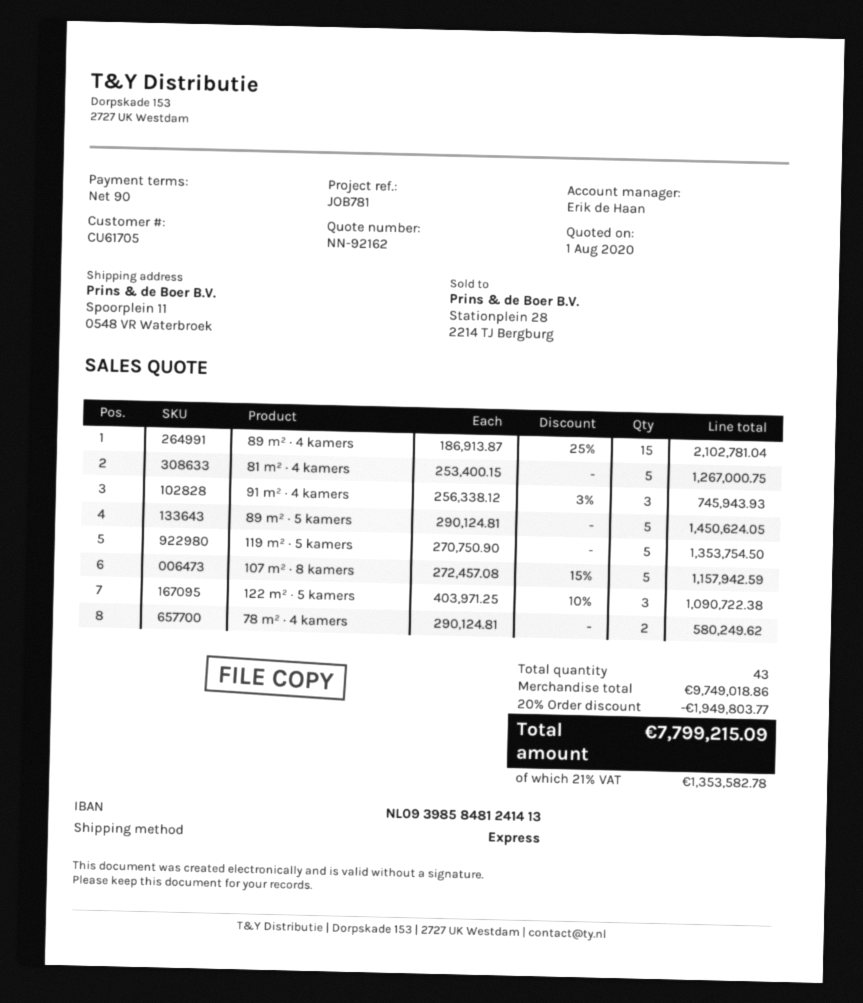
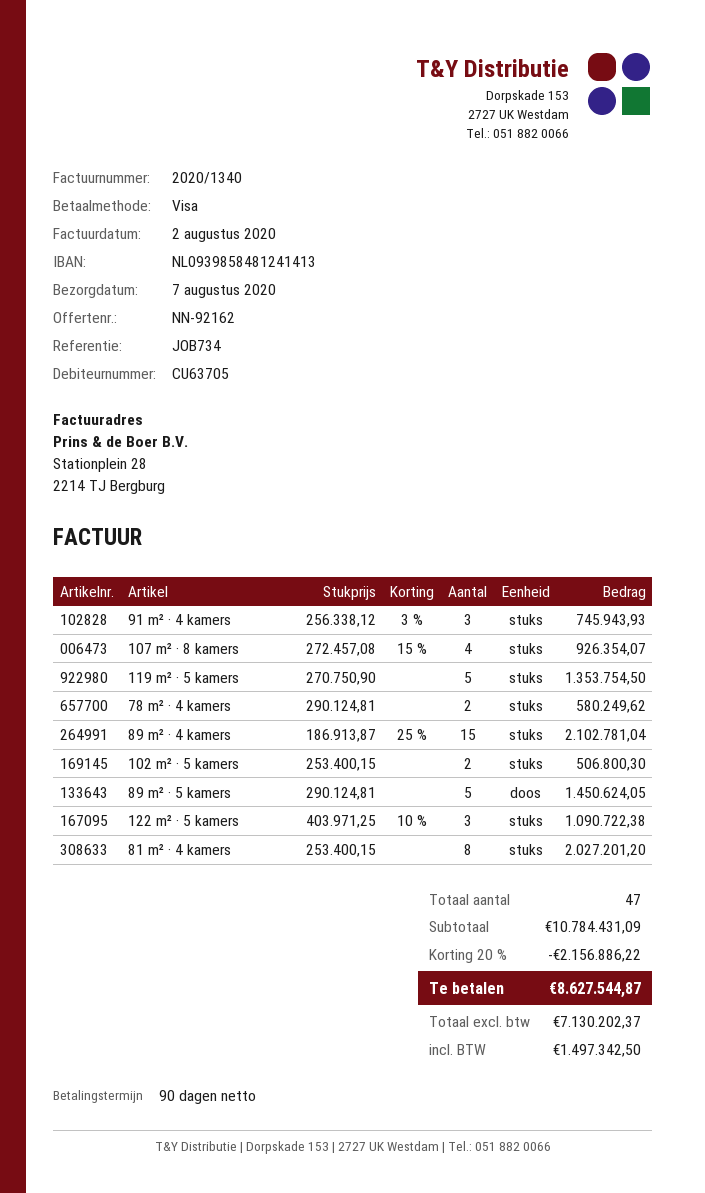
customer number: CU61705 -> CU63705
reference: JOB781 -> JOB734
81 m² · 4 kamers: 5 x 253400.15 = 1267000.75 -> 8 x 253400.15 = 2027201.20
107 m² · 8 kamers: 5 x 272457.08 - 15% = 1157942.59 -> 4 x 272457.08 - 15% = 926354.07
102 m² · 5 kamers: none -> 2 x 253400.15 = 506800.30
total quantity: 43 -> 47
subtotal: 9749018.86 -> 10784431.09
discount: 20% = 1949803.77 -> 20% = 2156886.22
tax: 1353582.78 -> 1497342.50
total: 7799215.09 -> 8627544.87

